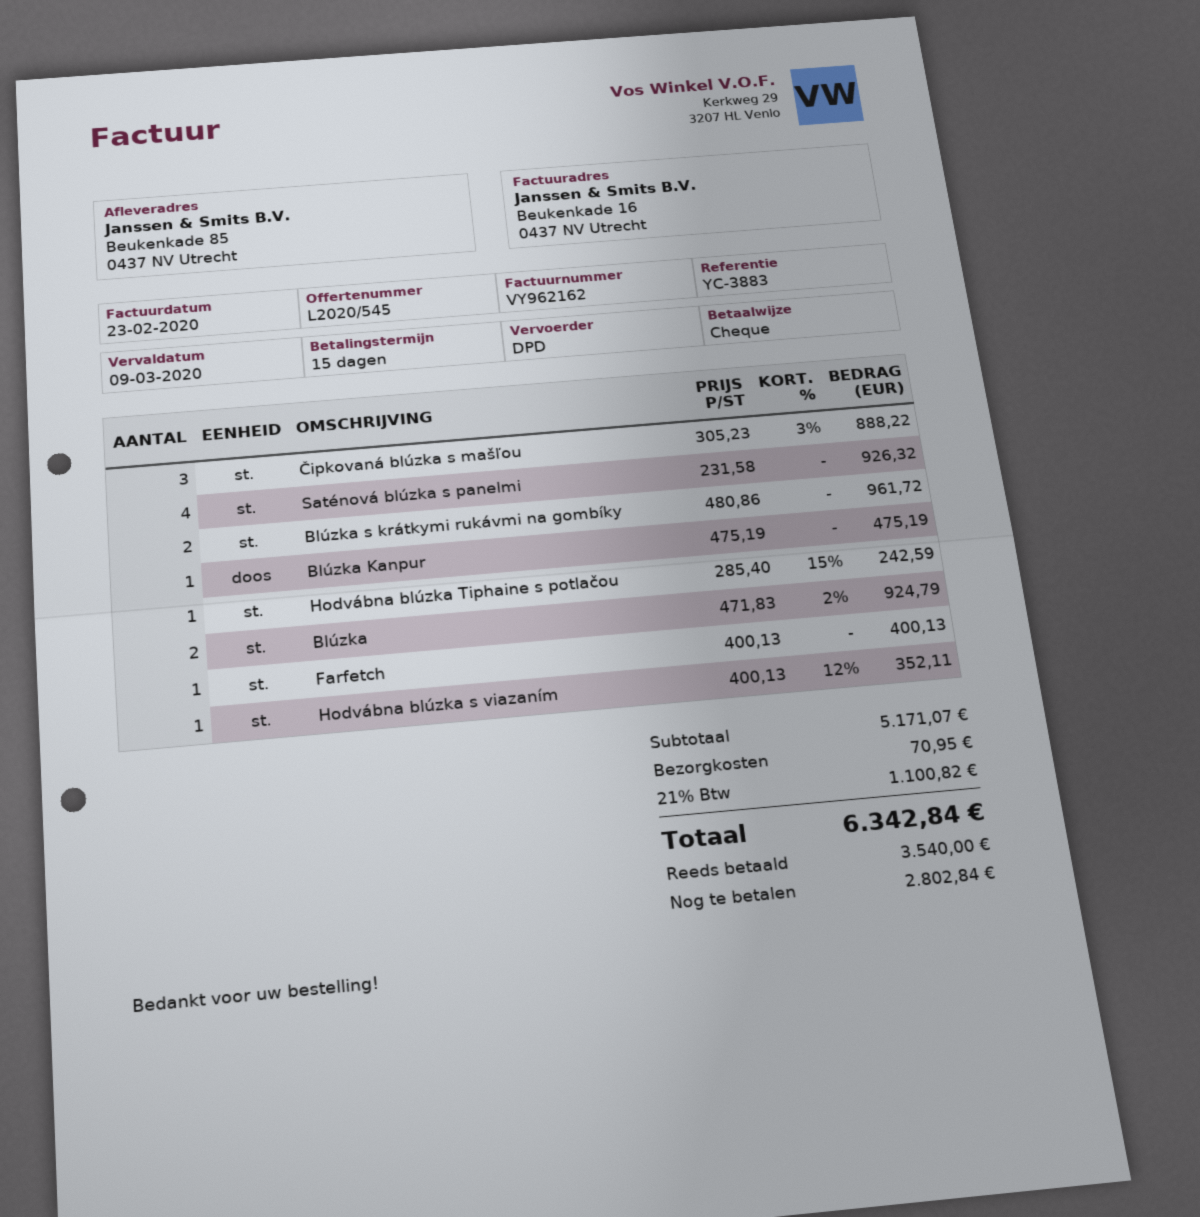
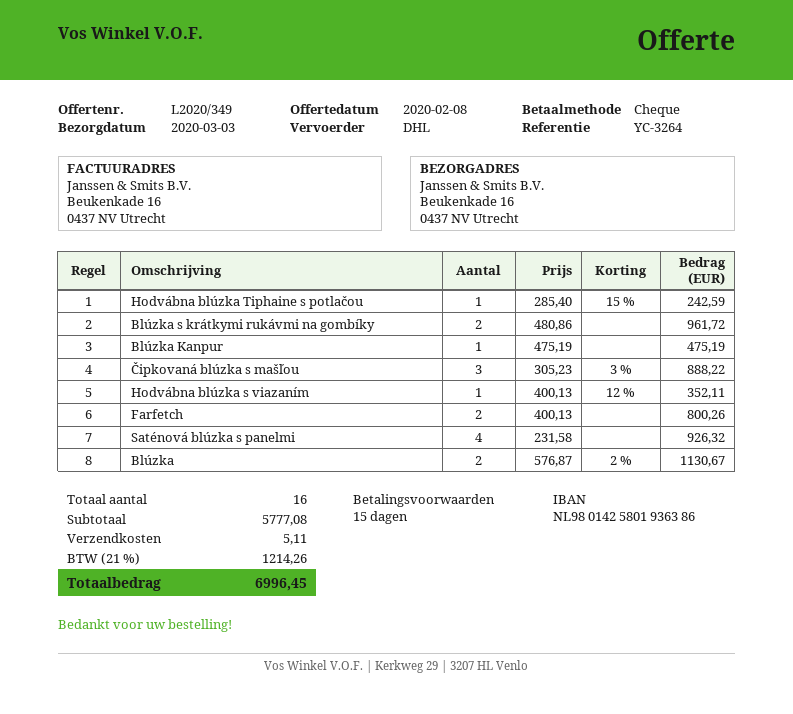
quote number: L2020/545 -> L2020/349
reference: YC-3883 -> YC-3264
shipping method: DPD -> DHL
ship to: Beukenkade 85, 0437 NV Utrecht -> Beukenkade 16, 0437 NV Utrecht
Blúzka: 2 x 471.83 - 2% = 924.79 -> 2 x 576.87 - 2% = 1130.67
Farfetch: 1 x 400.13 = 400.13 -> 2 x 400.13 = 800.26
subtotal: 5171.07 -> 5777.08
shipping: 70.95 -> 5.11
tax: 21% = 1100.82 -> 21% = 1214.26
total: 6342.84 -> 6996.45

